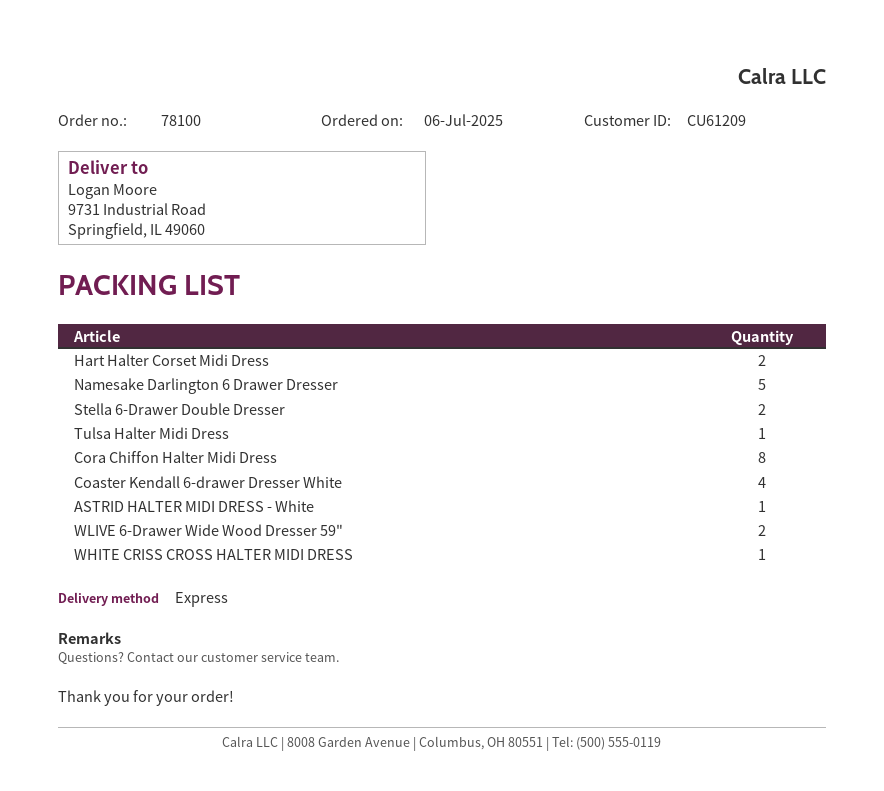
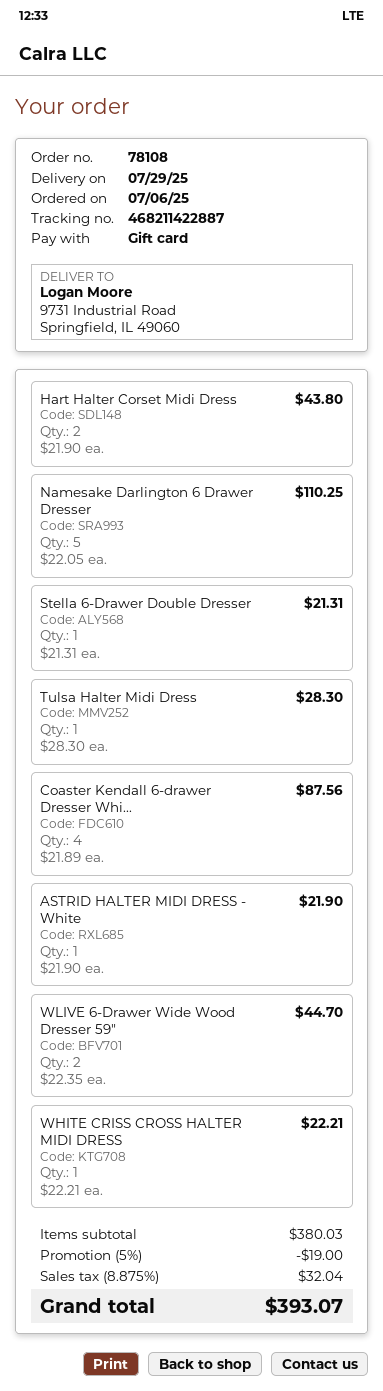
order number: 78100 -> 78108
Stella 6-Drawer Double Dresser: 2 -> 1
Cora Chiffon Halter Midi Dress: 8 -> none

